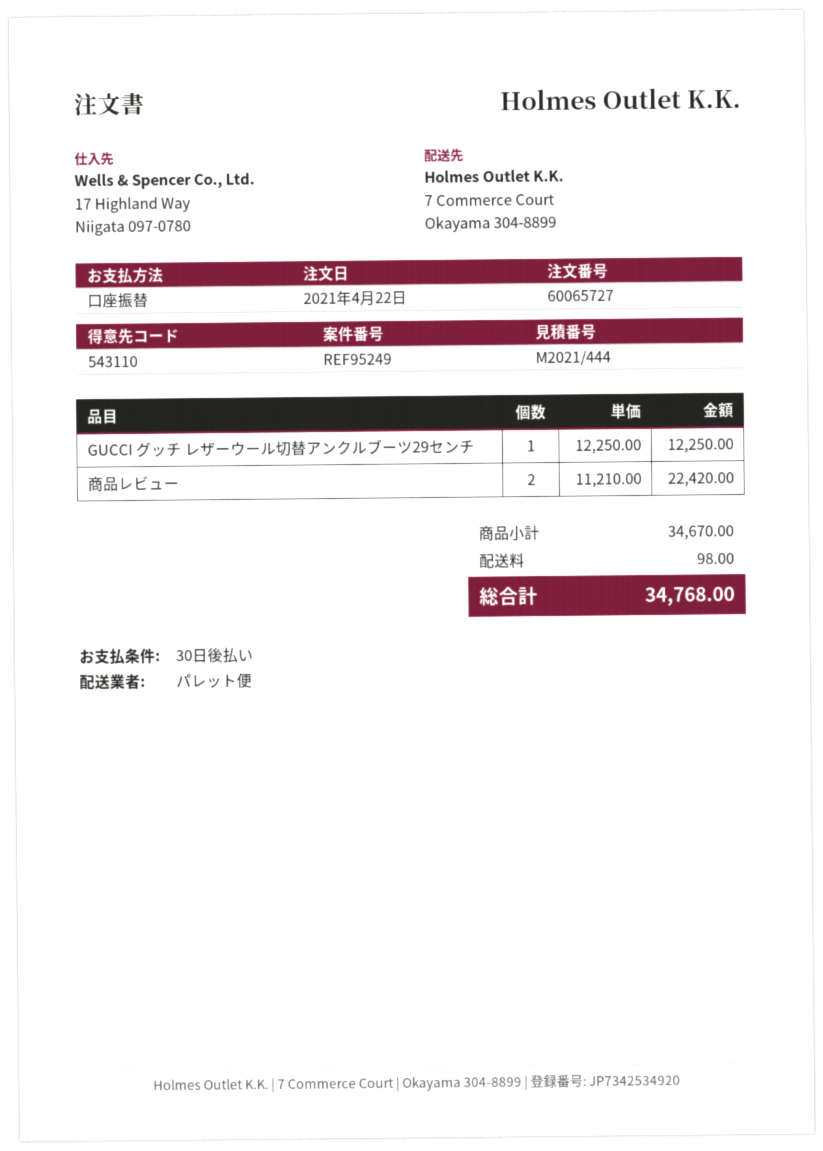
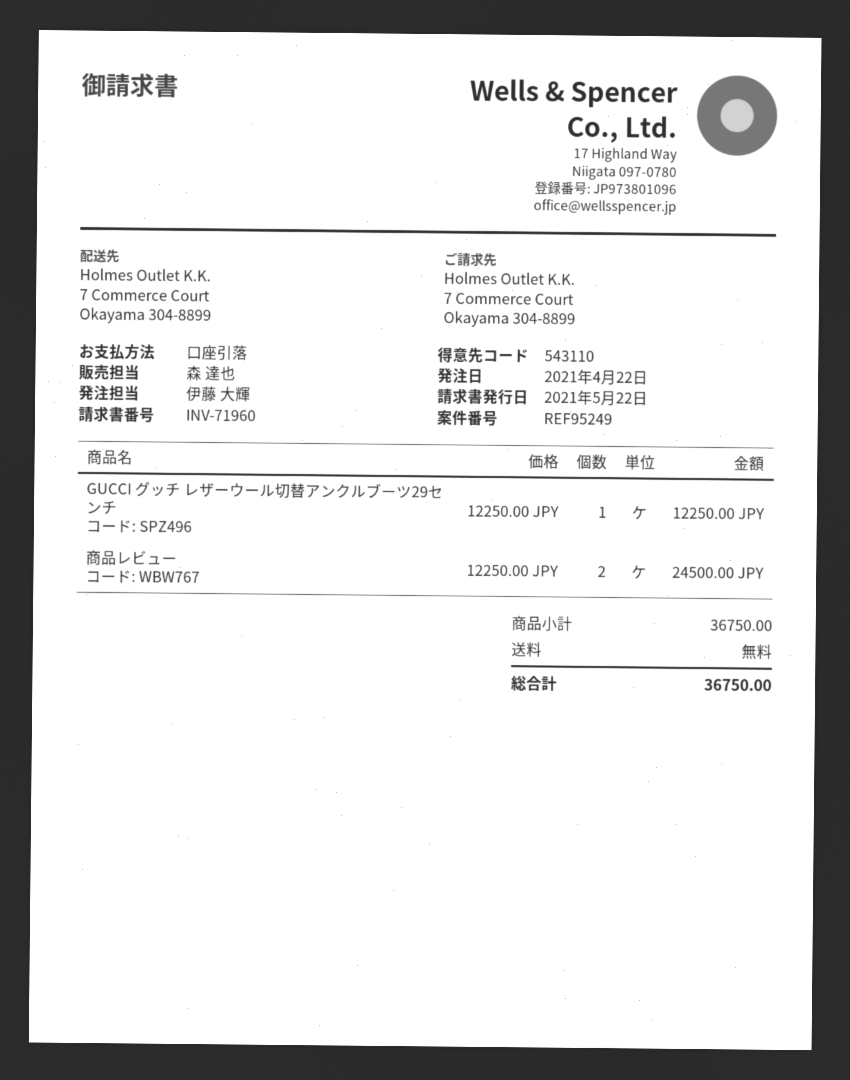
商品レビュー: 2 x 11210.00 = 22420.00 -> 2 x 12250.00 = 24500.00
subtotal: 34670.00 -> 36750.00
shipping: 98.00 -> 0.00
total: 34768.00 -> 36750.00

